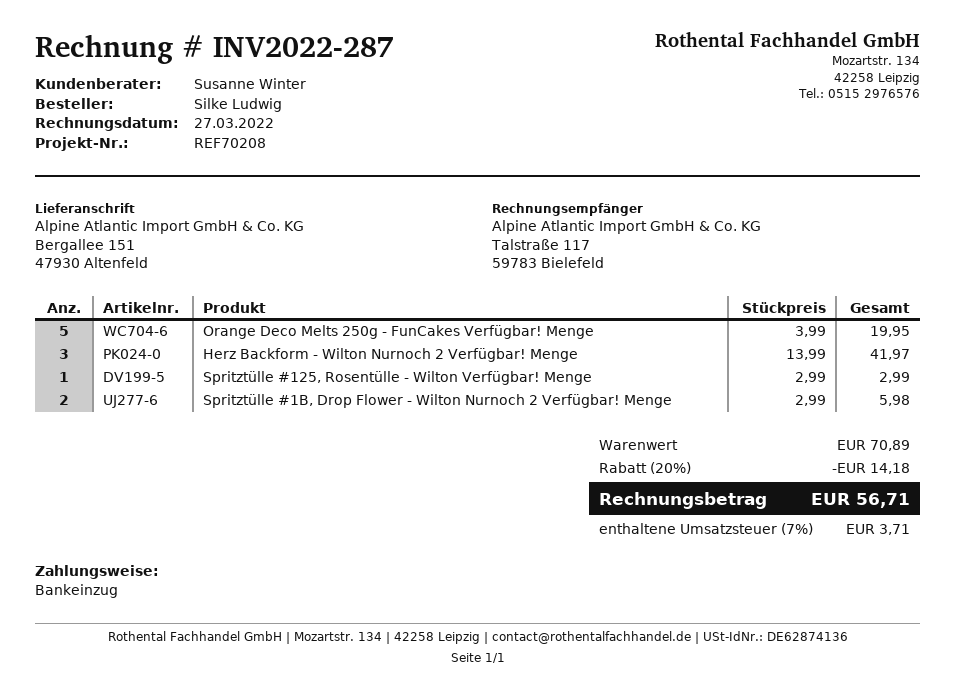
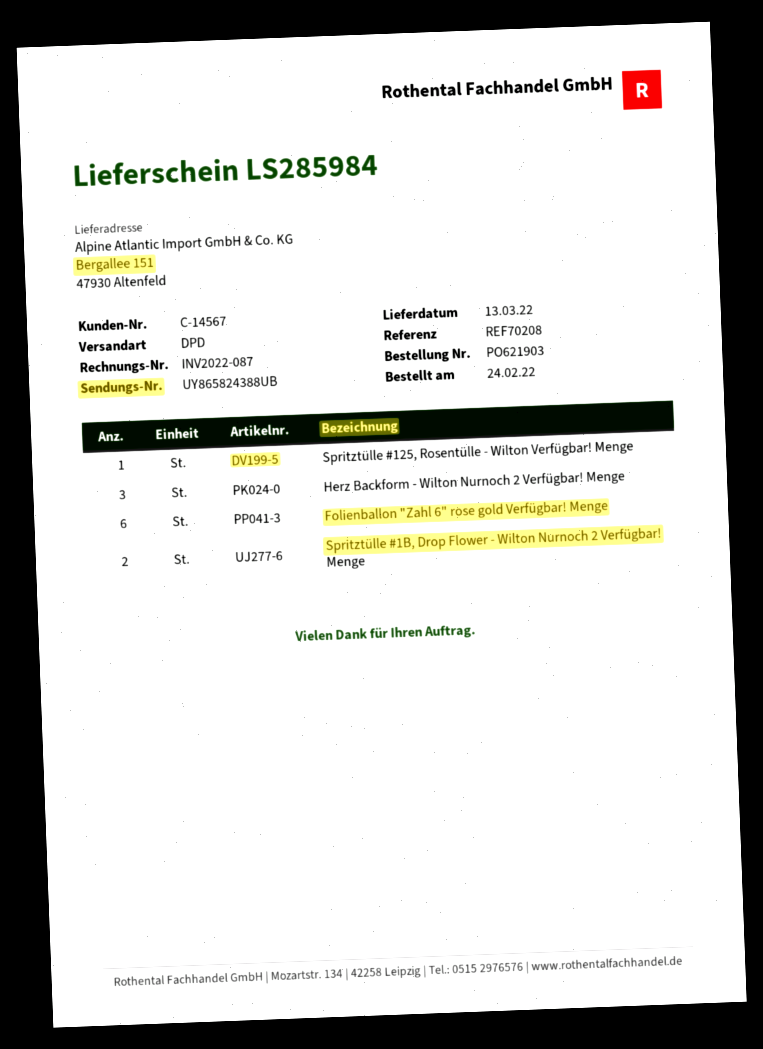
invoice number: INV2022-287 -> INV2022-087
Orange Deco Melts 250g - FunCakes Verfügbar! Menge: 5 -> none
Folienballon "Zahl 6" rose gold Verfügbar! Menge: none -> 6

